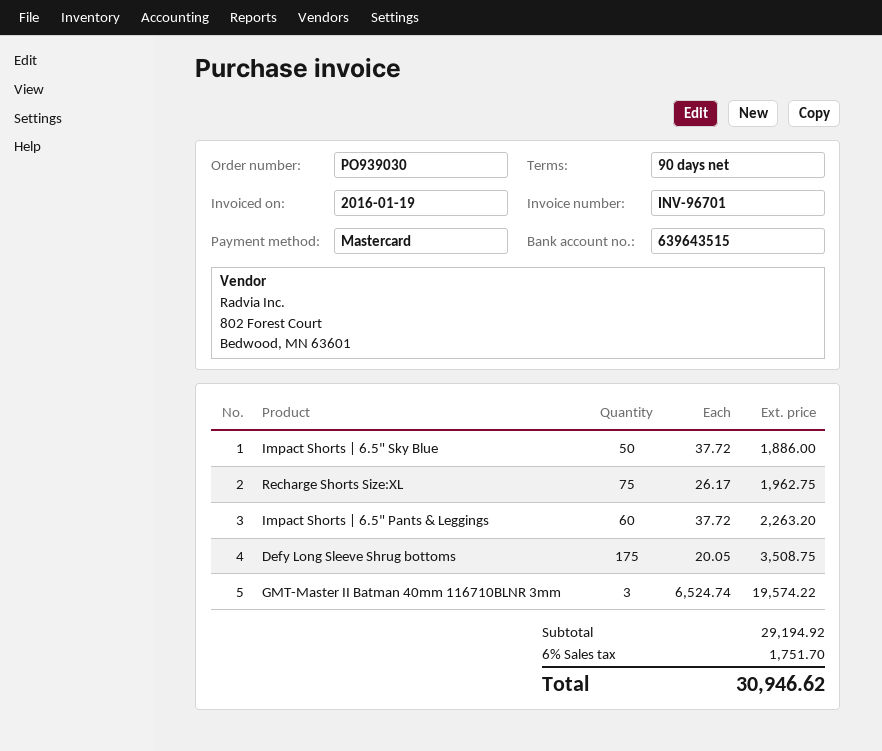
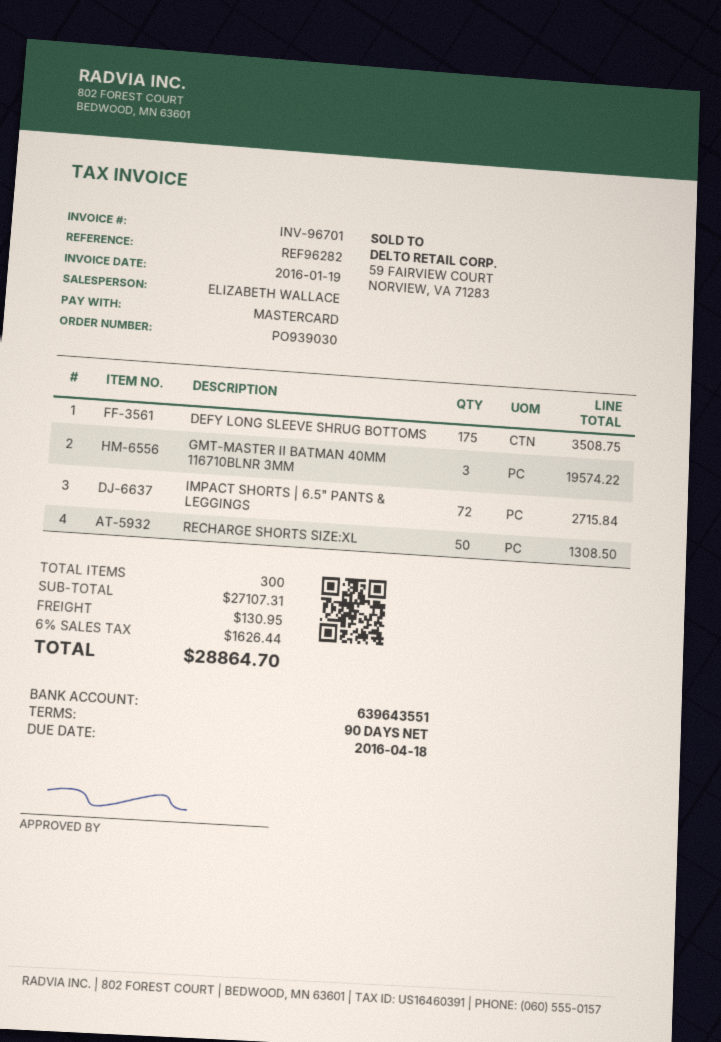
bank account: 639643515 -> 639643551
Impact Shorts | 6.5" Sky Blue: 50 for 1886.00 -> none
Recharge Shorts Size:XL: 75 for 1962.75 -> 50 for 1308.50
Impact Shorts | 6.5" Pants & Leggings: 60 for 2263.20 -> 72 for 2715.84
subtotal: 29194.92 -> 27107.31
shipping: none -> 130.95
tax: 6% = 1751.70 -> 6% = 1626.44
total: 30946.62 -> 28864.70

